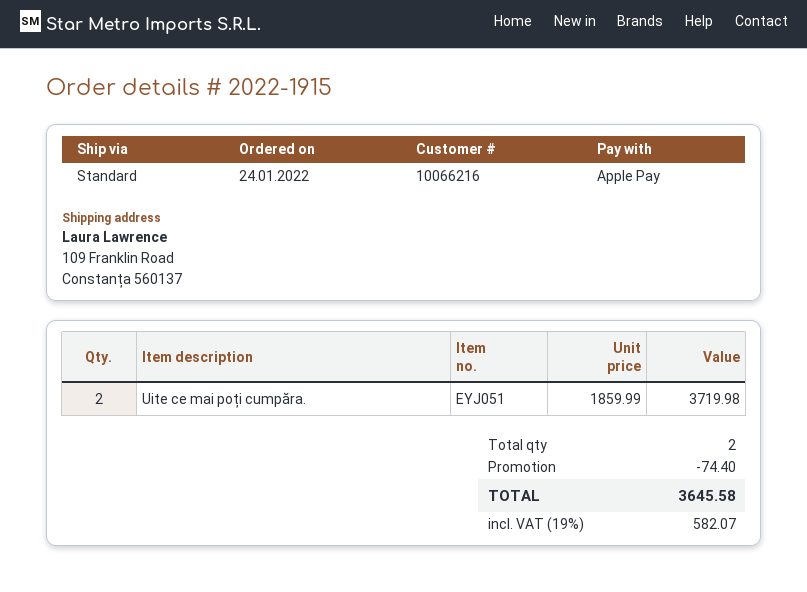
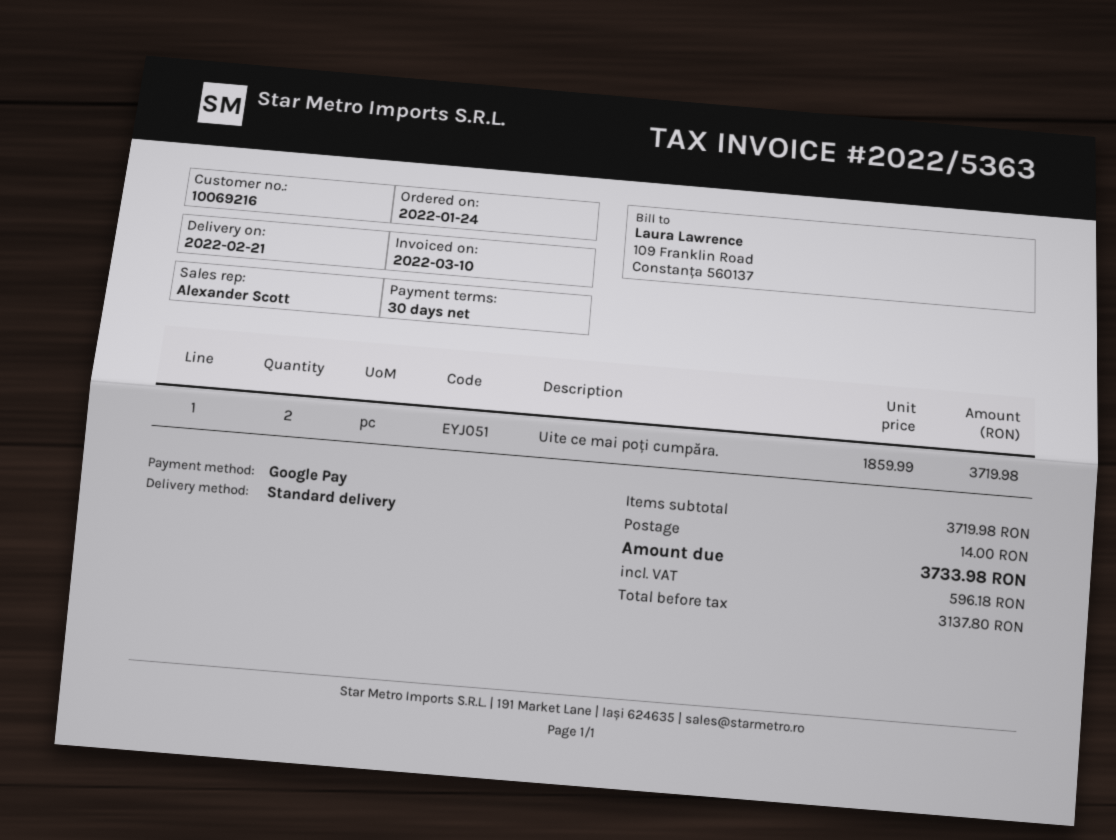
customer number: 10066216 -> 10069216
payment method: Apple Pay -> Google Pay
discount: 74.40 -> none
shipping: none -> 14.00
tax: 582.07 -> 596.18
total: 3645.58 -> 3733.98

